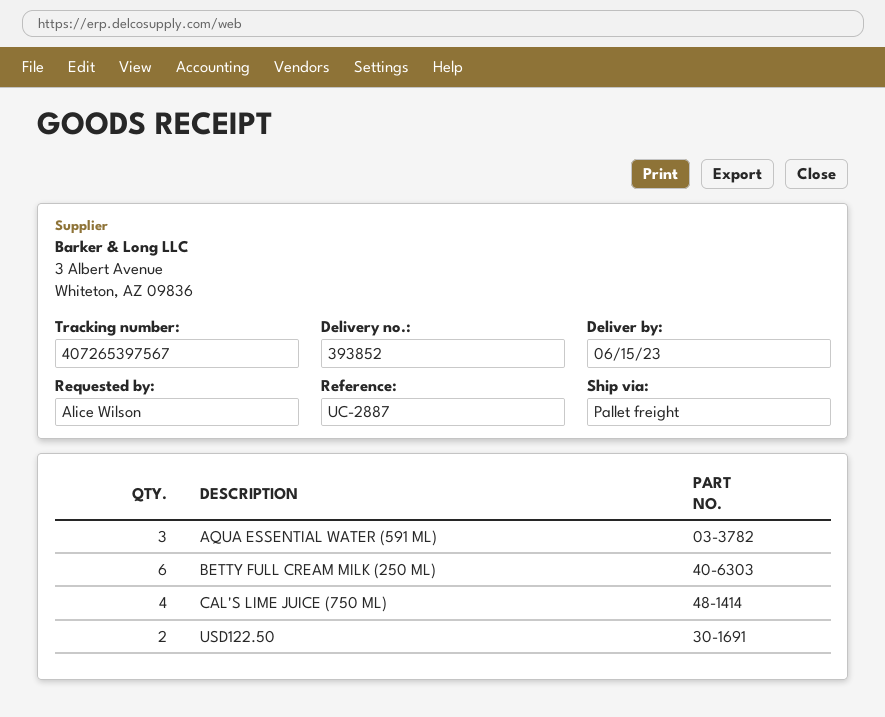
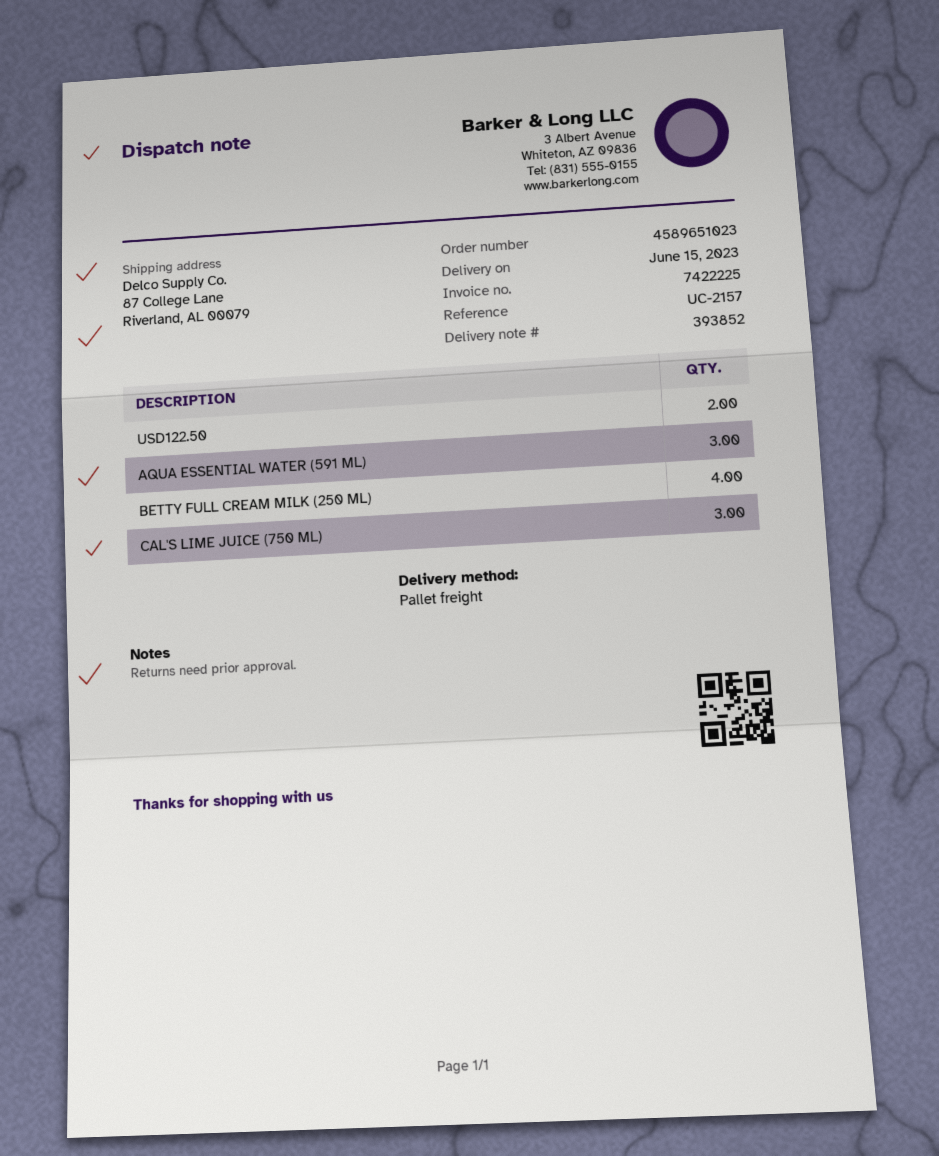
reference: UC-2887 -> UC-2157
BETTY FULL CREAM MILK (250 ML): 6 -> 4
CAL'S LIME JUICE (750 ML): 4 -> 3

